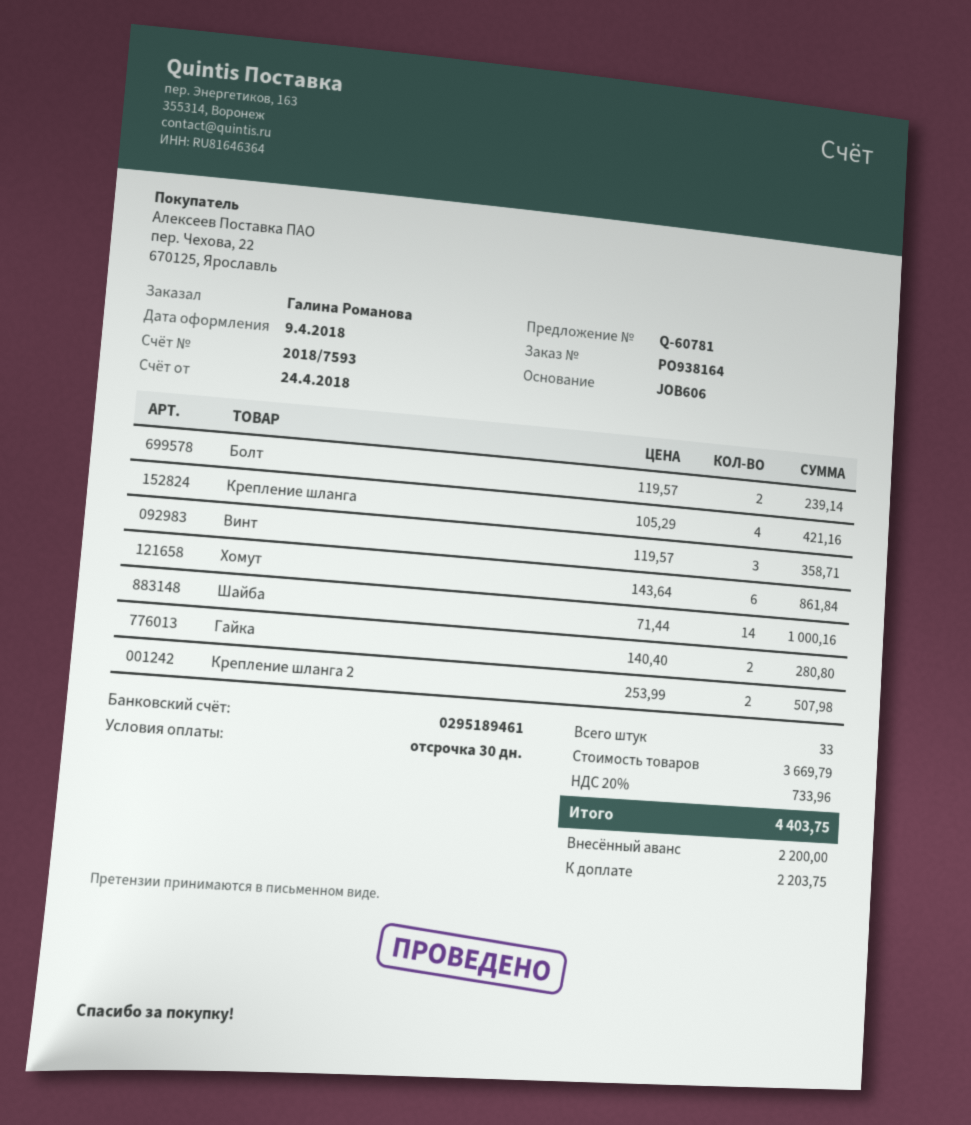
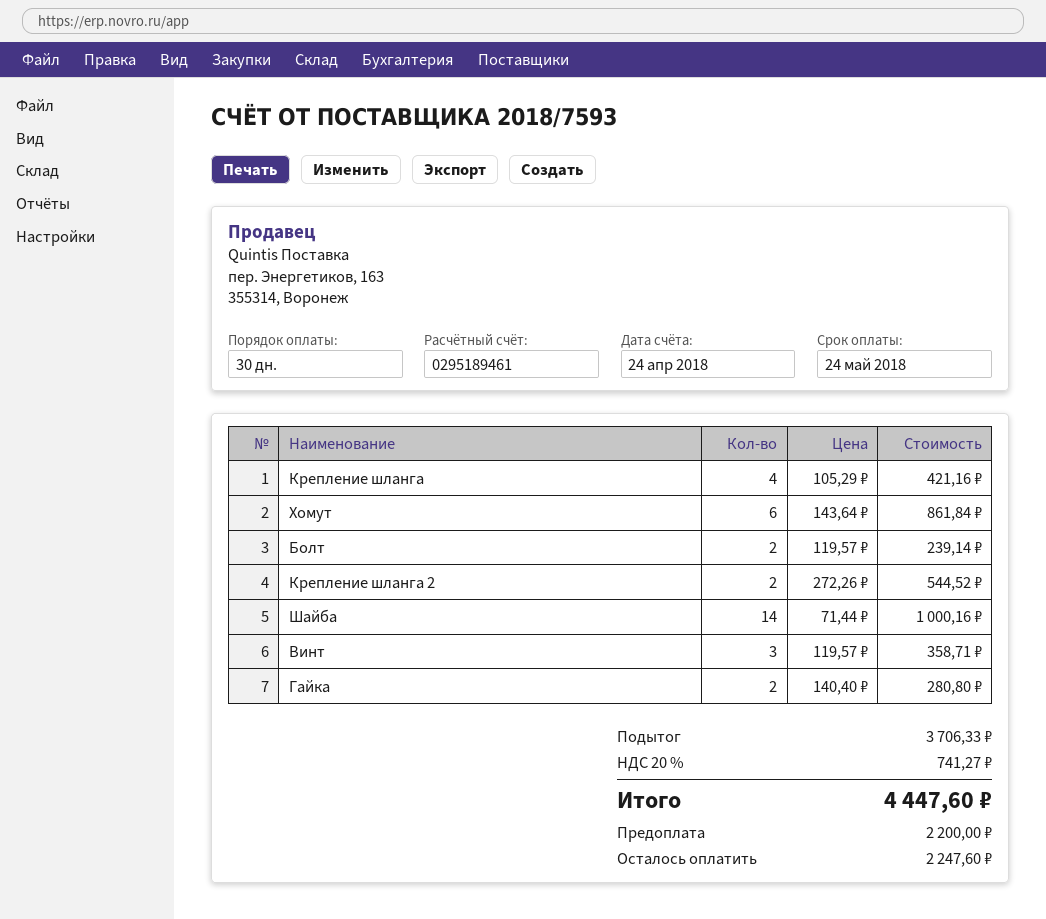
Крепление шланга 2: 2 x 253.99 = 507.98 -> 2 x 272.26 = 544.52
subtotal: 3669.79 -> 3706.33
tax: 20% = 733.96 -> 20% = 741.27
total: 4403.75 -> 4447.60
balance: 2203.75 -> 2247.60

